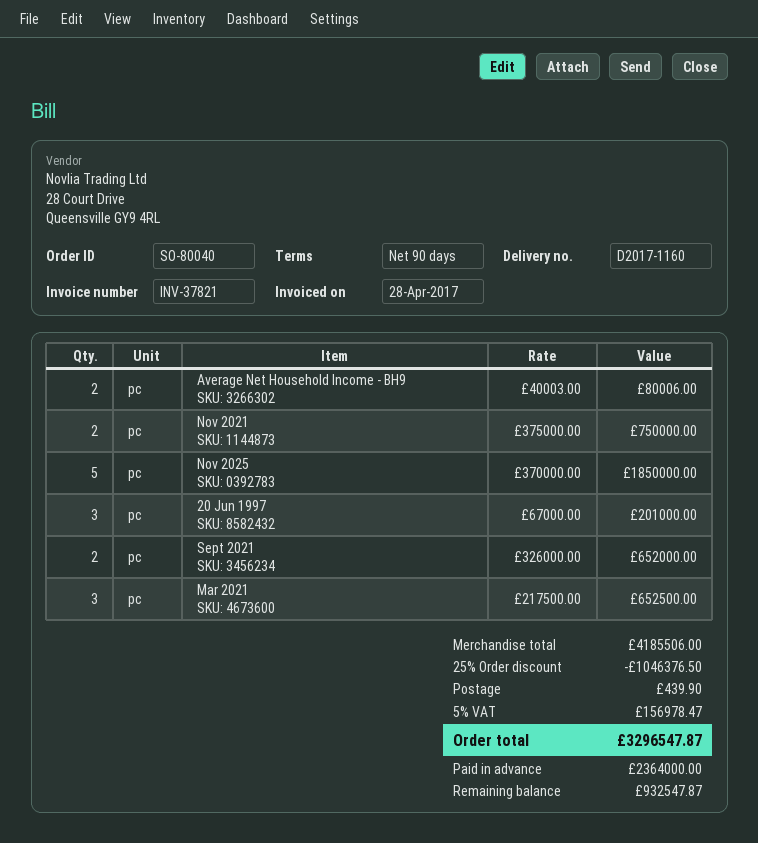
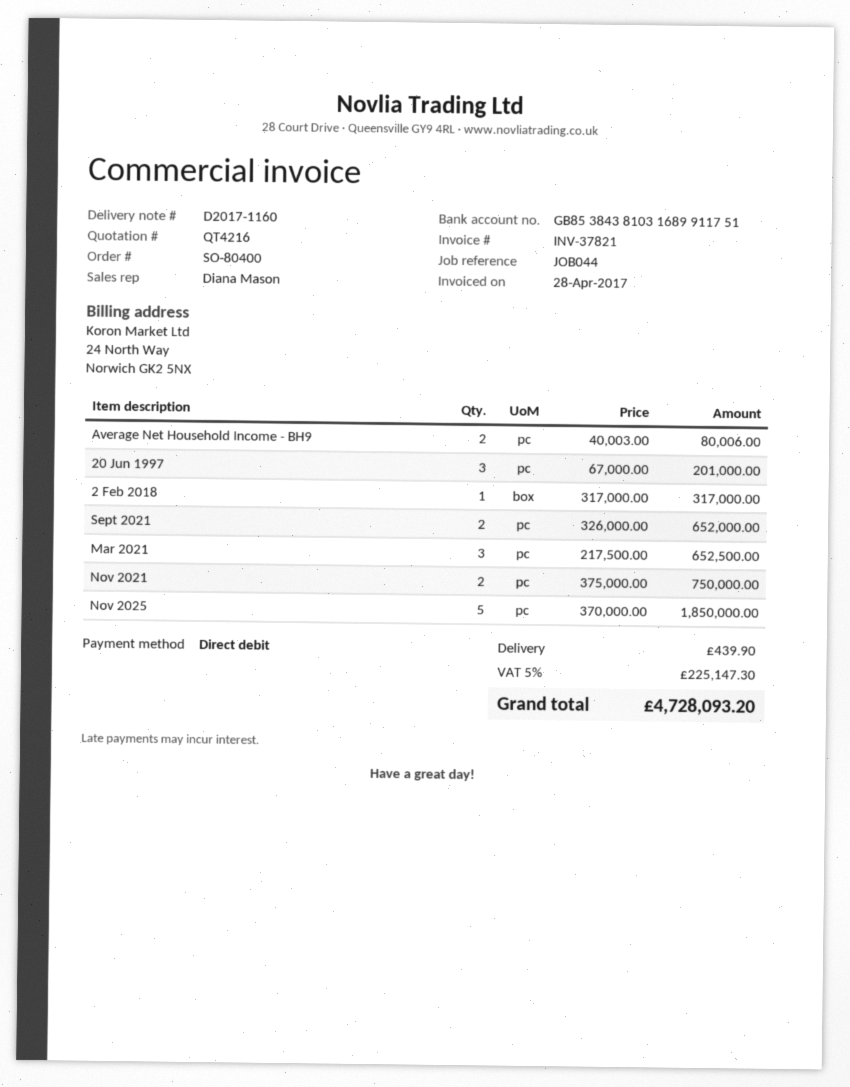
order number: SO-80040 -> SO-80400
2 Feb 2018: none -> 1 x 317000.00 = 317000.00
discount: 25% = 1046376.50 -> none
tax: 5% = 156978.47 -> 5% = 225147.30
total: 3296547.87 -> 4728093.20

